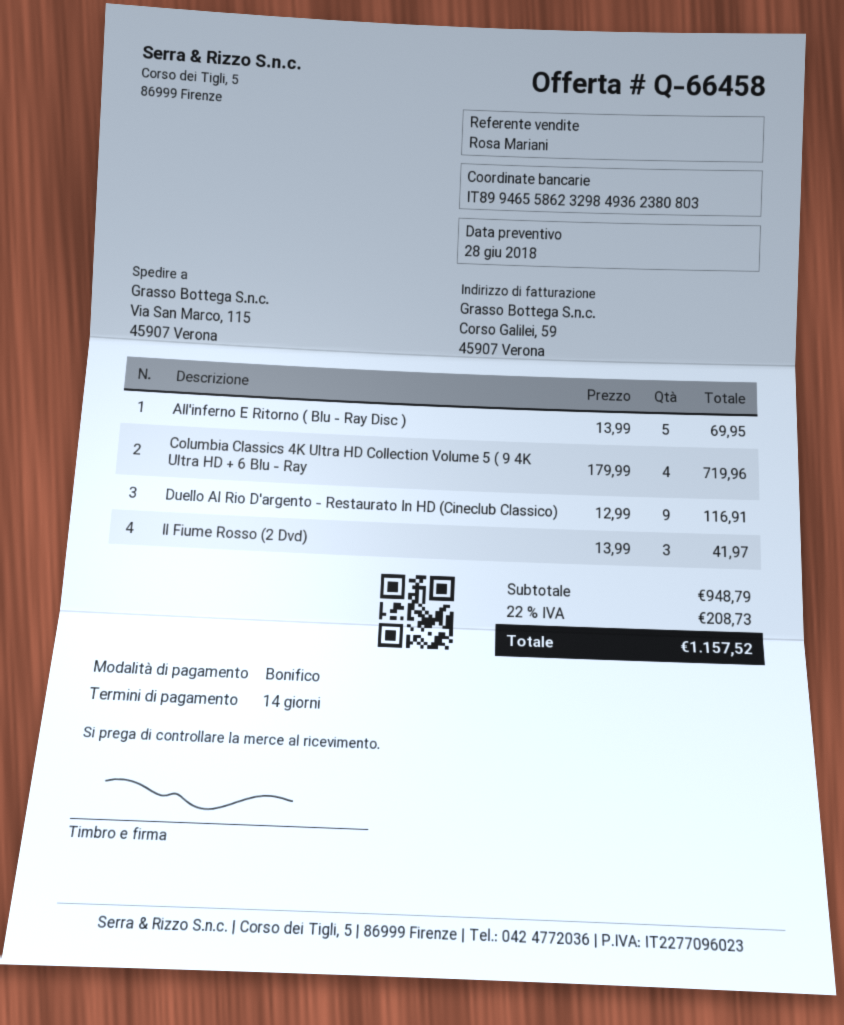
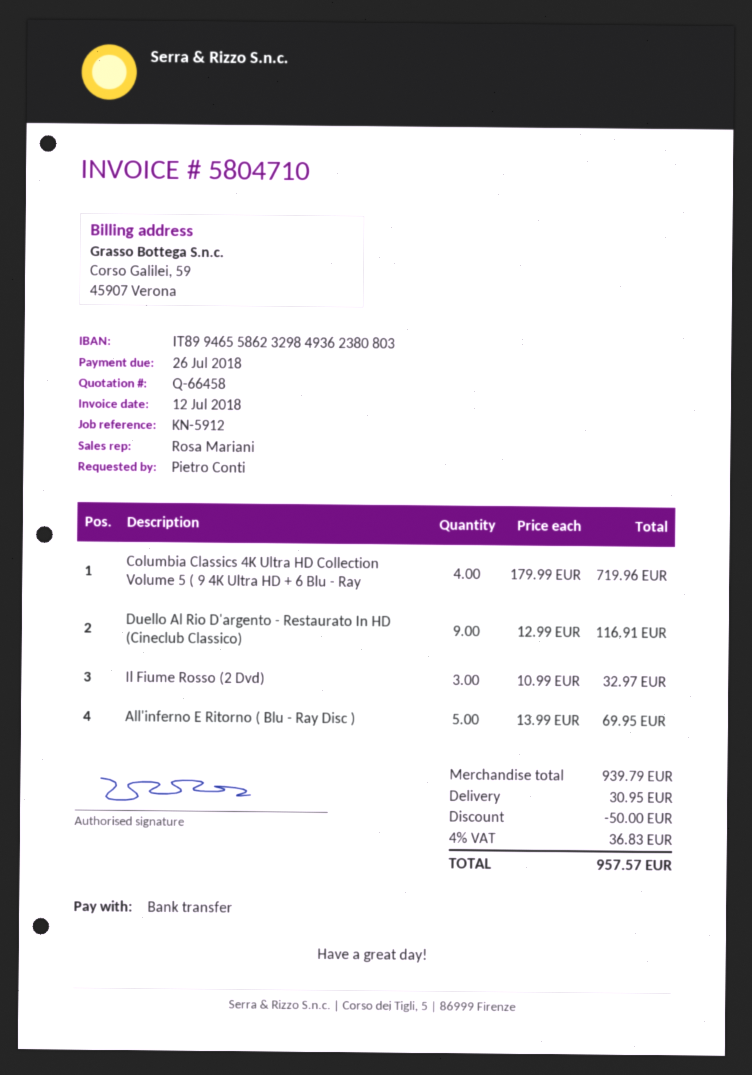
Il Fiume Rosso (2 Dvd): 3 x 13.99 = 41.97 -> 3 x 10.99 = 32.97
subtotal: 948.79 -> 939.79
discount: none -> 50.00
shipping: none -> 30.95
tax: 22% = 208.73 -> 4% = 36.83
total: 1157.52 -> 957.57

